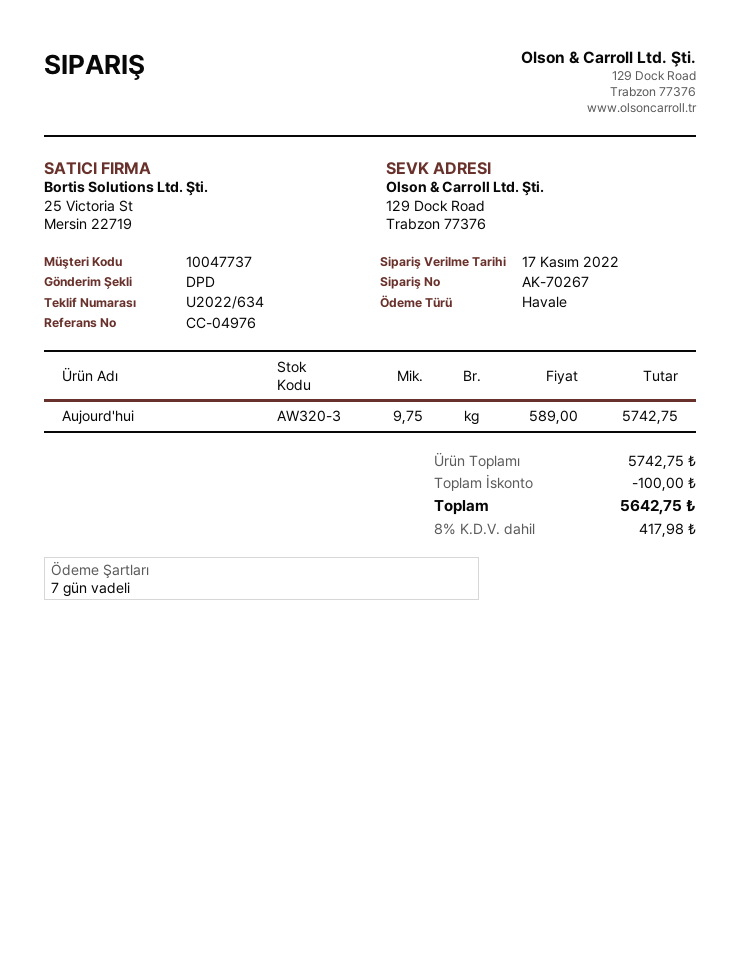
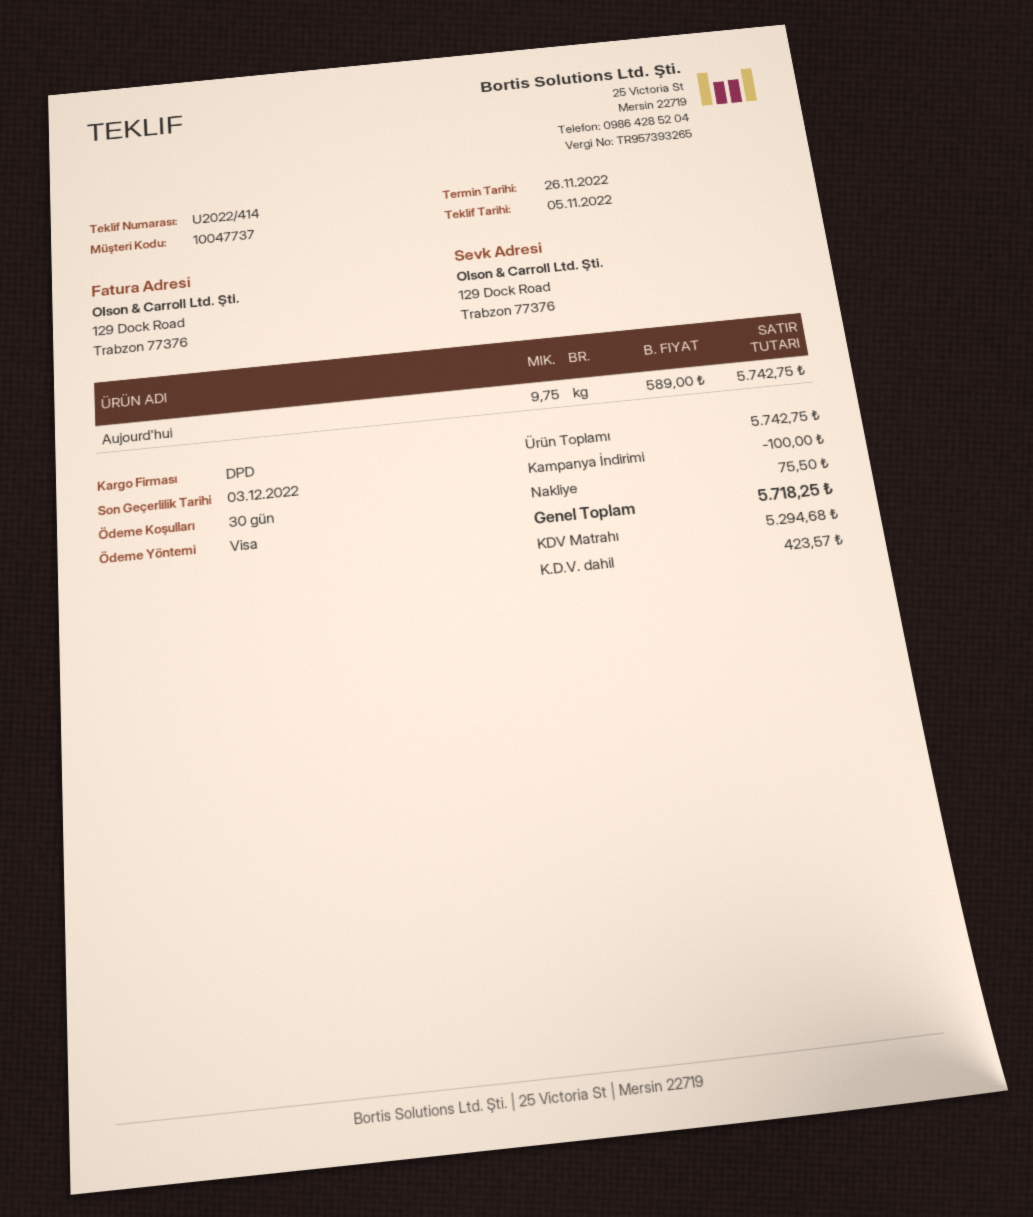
quote number: U2022/634 -> U2022/414
payment terms: 7 days -> 30 days
payment method: bank transfer -> Visa
shipping: none -> 75.50
tax: 417.98 -> 423.57
total: 5642.75 -> 5718.25

